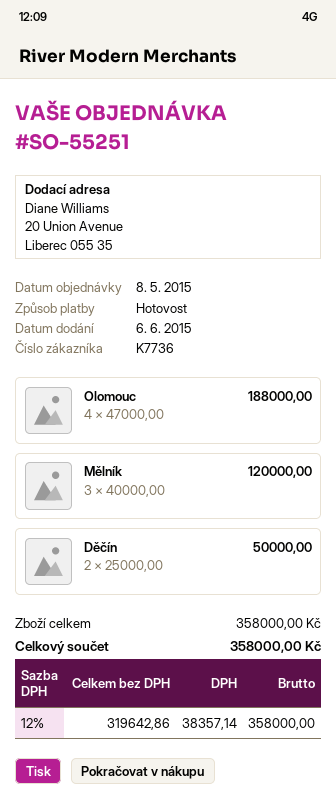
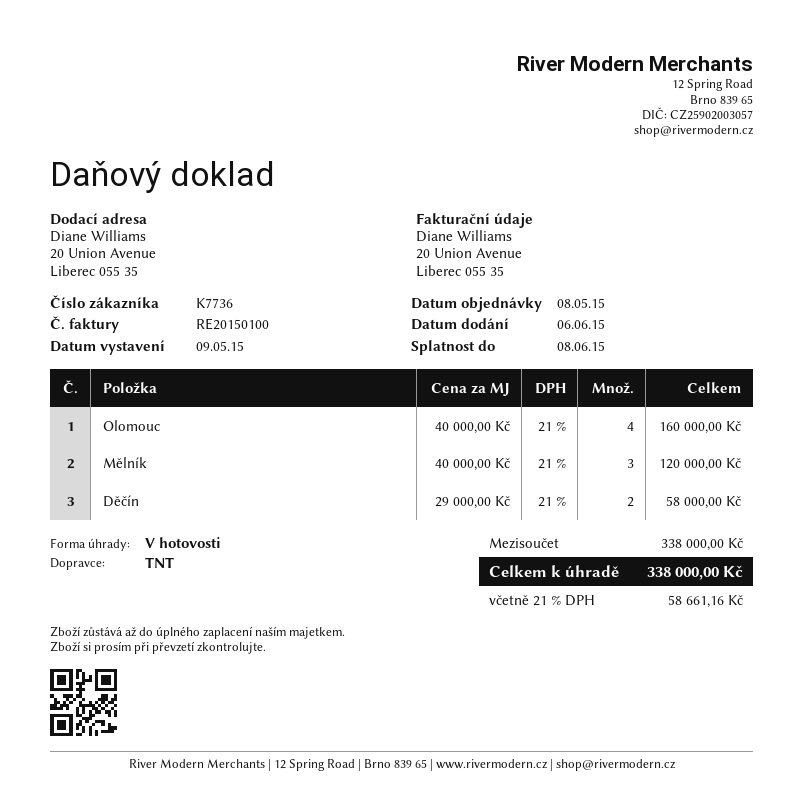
Olomouc: 4 x 47000.00 = 188000.00 -> 4 x 40000.00 = 160000.00
Děčín: 2 x 25000.00 = 50000.00 -> 2 x 29000.00 = 58000.00
subtotal: 358000.00 -> 338000.00
tax: 12% = 38357.14 -> 21% = 58661.16
total: 358000.00 -> 338000.00

